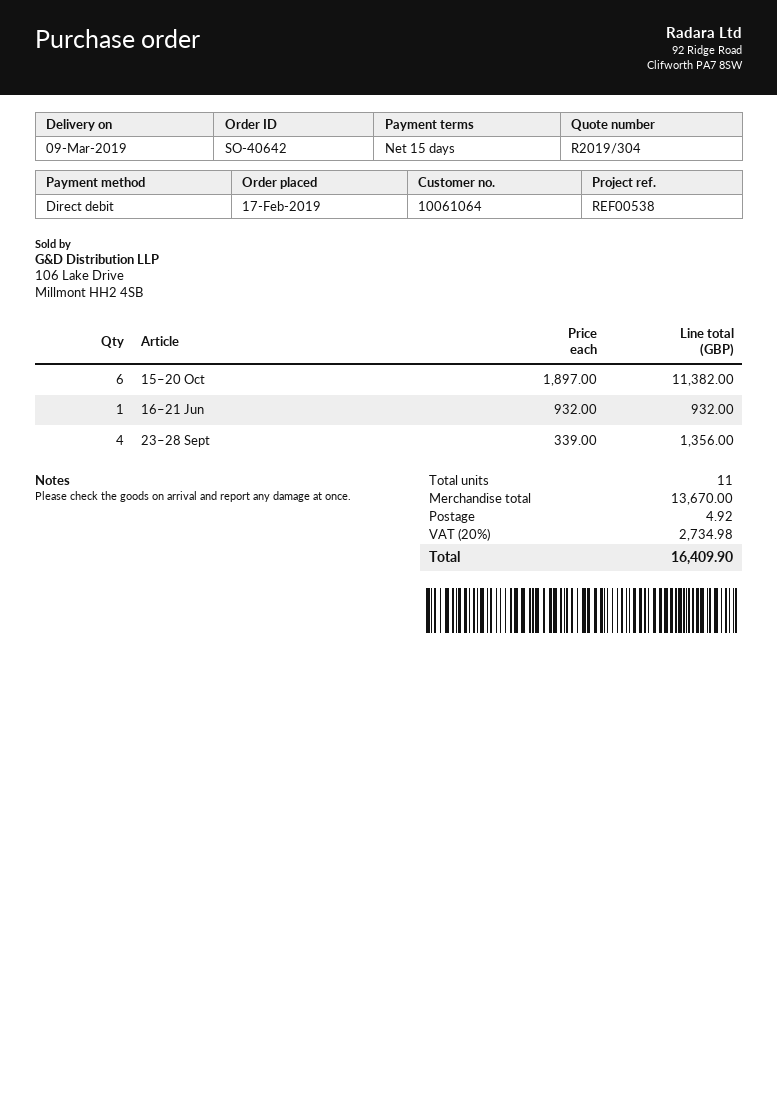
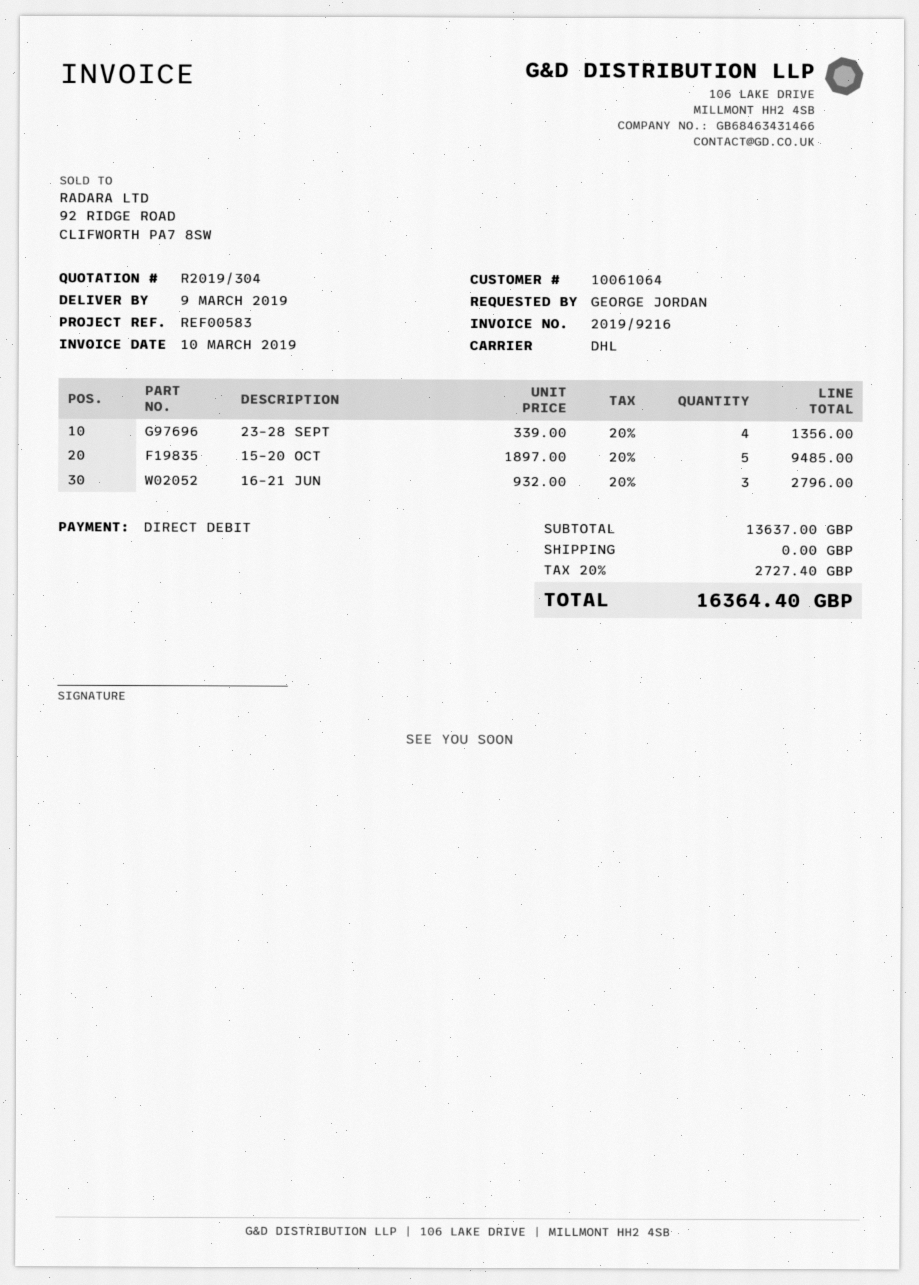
reference: REF00538 -> REF00583
15–20 Oct: 6 x 1897.00 = 11382.00 -> 5 x 1897.00 = 9485.00
16–21 Jun: 1 x 932.00 = 932.00 -> 3 x 932.00 = 2796.00
subtotal: 13670.00 -> 13637.00
shipping: 4.92 -> 0.00
tax: 20% = 2734.98 -> 20% = 2727.40
total: 16409.90 -> 16364.40

